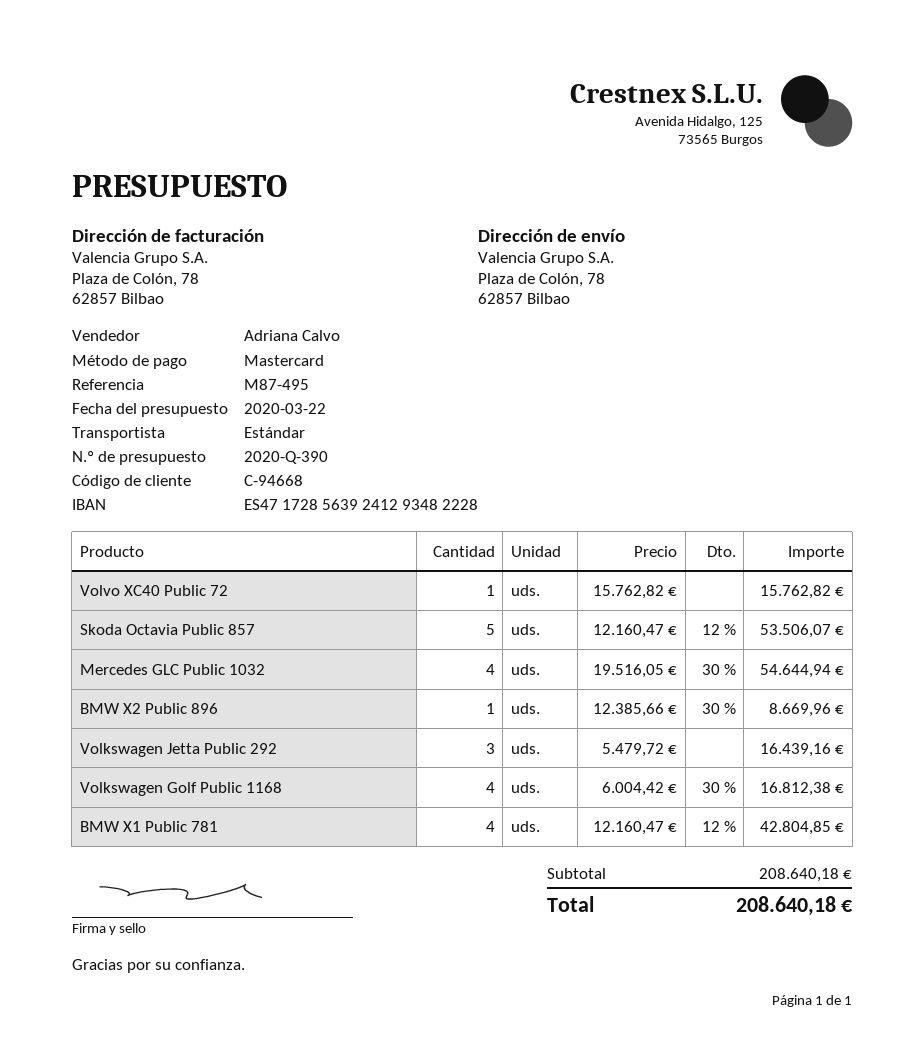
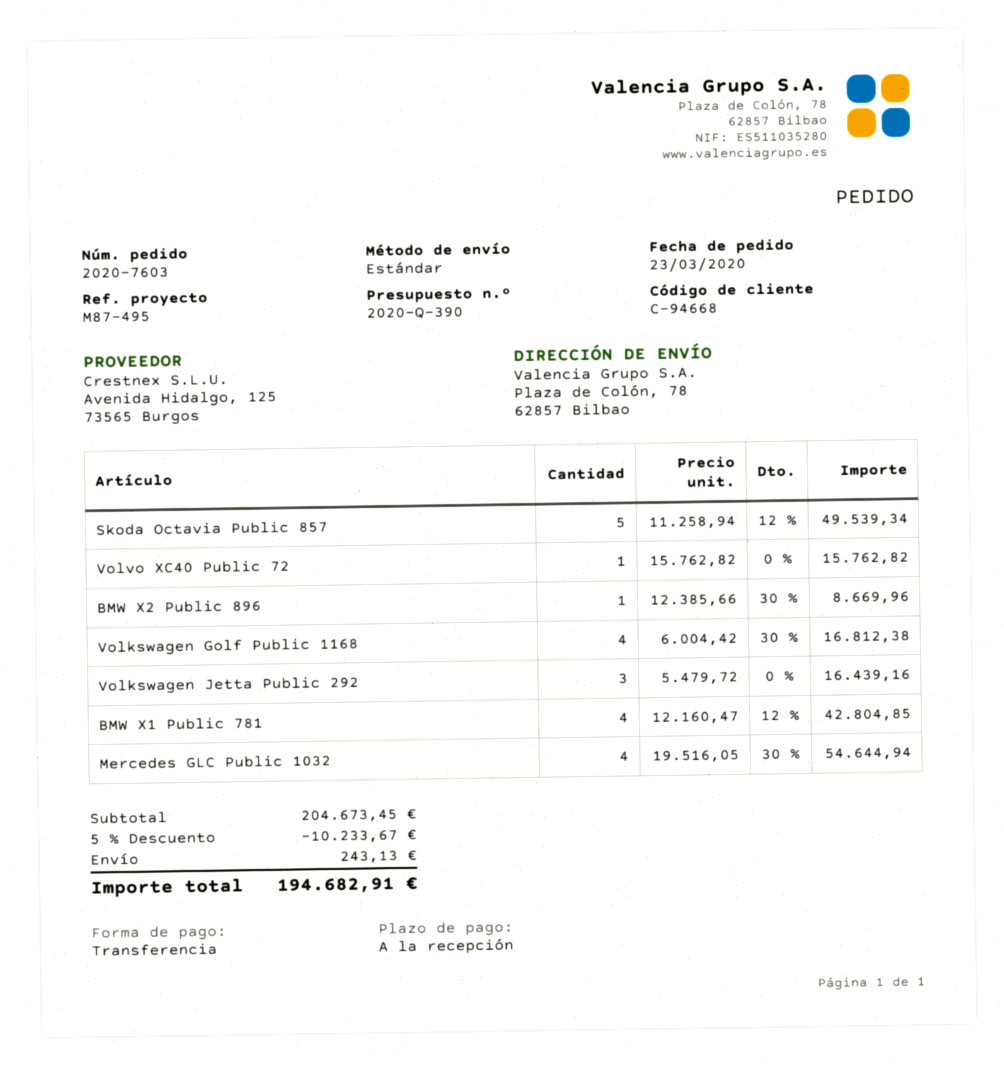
payment method: Mastercard -> bank transfer
Skoda Octavia Public 857: 5 x 12160.47 - 12% = 53506.07 -> 5 x 11258.94 - 12% = 49539.34
subtotal: 208640.18 -> 204673.45
discount: none -> 5% = 10233.67
shipping: none -> 243.13
total: 208640.18 -> 194682.91

